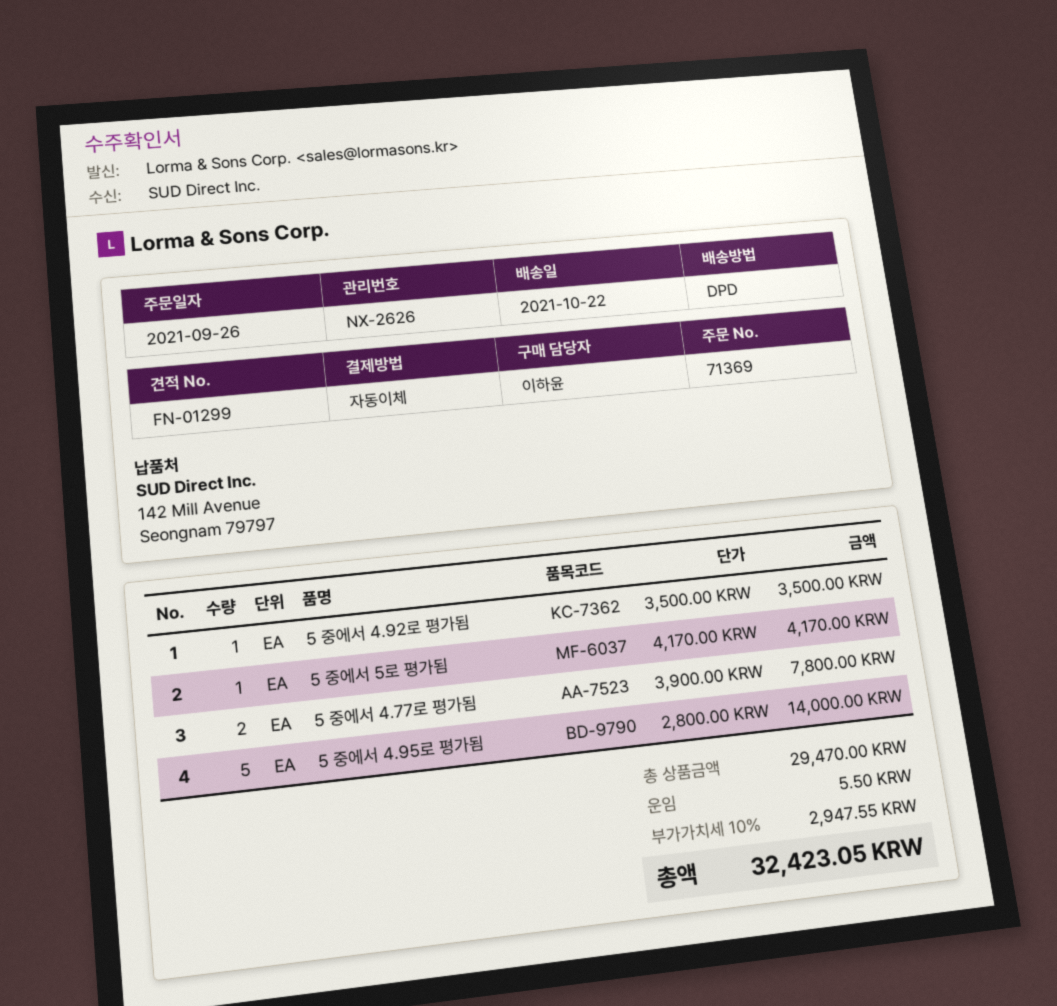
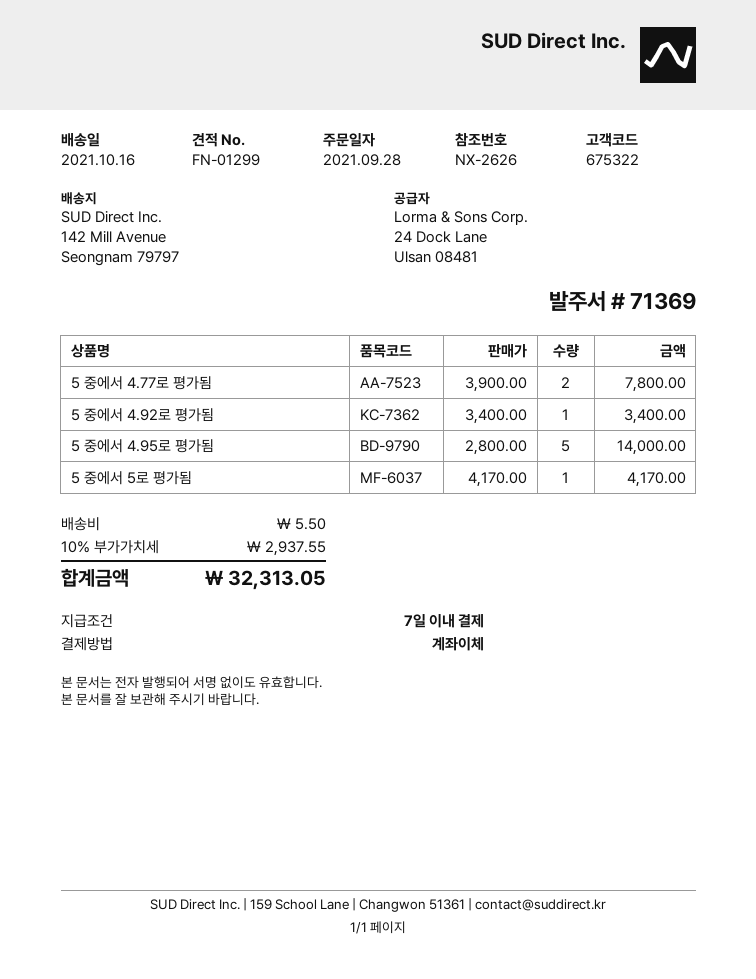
order date: 2021-09-26 -> 2021-09-28
delivery date: 2021-10-22 -> 2021-10-16
payment method: direct debit -> bank transfer
5 중에서 4.92로 평가됨: 1 x 3500.00 = 3500.00 -> 1 x 3400.00 = 3400.00
tax: 10% = 2947.55 -> 10% = 2937.55
total: 32423.05 -> 32313.05

